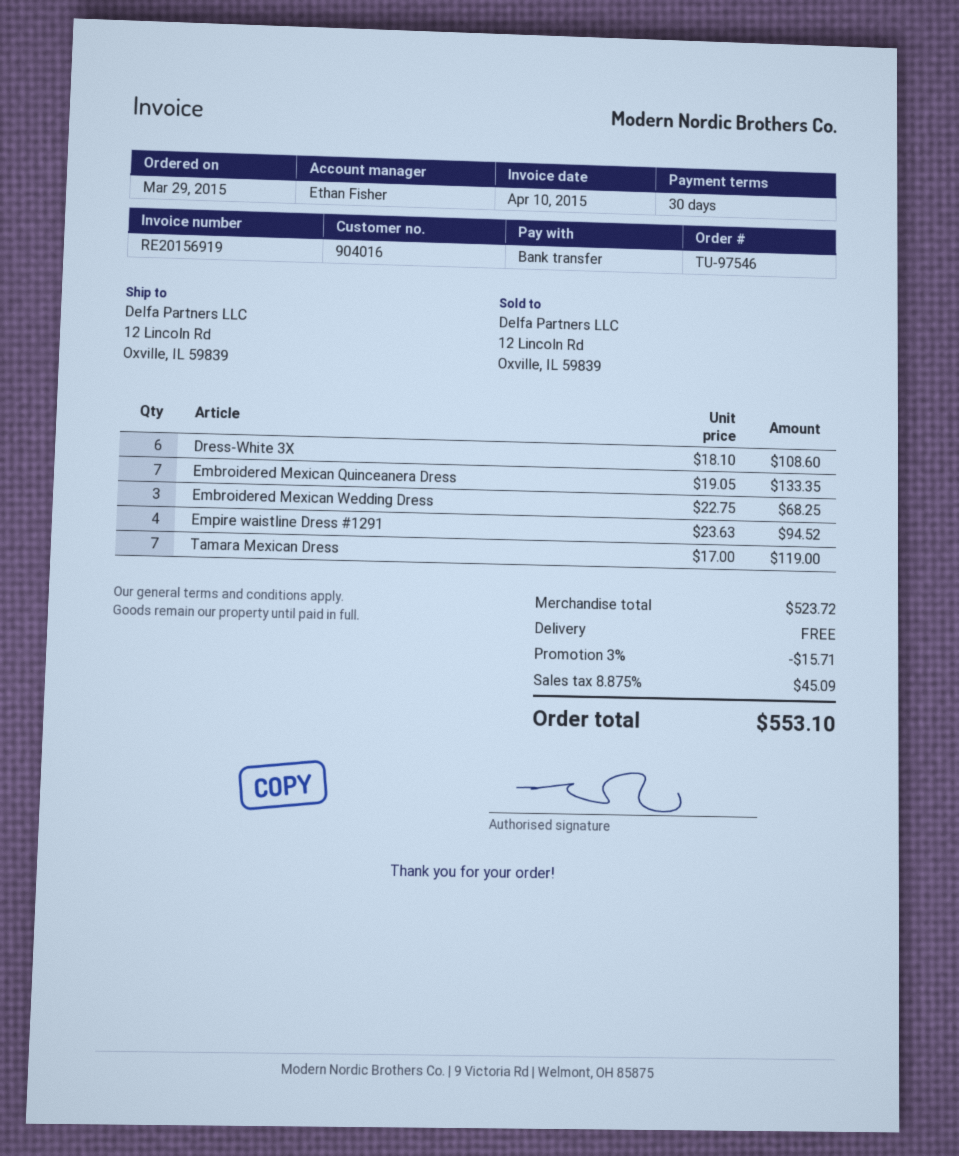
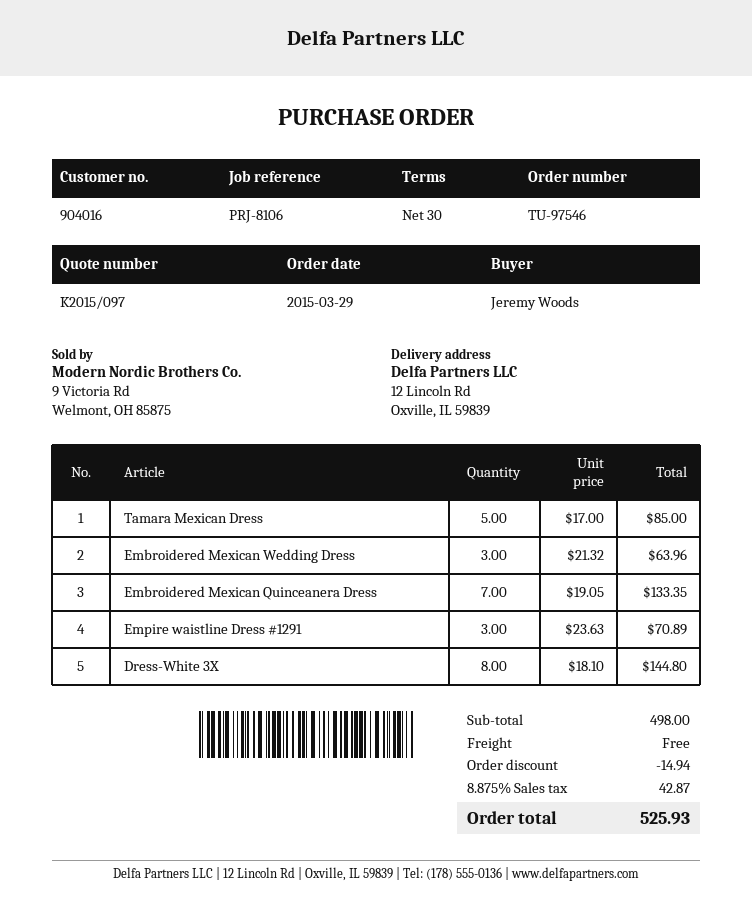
Dress-White 3X: 6 x 18.10 = 108.60 -> 8 x 18.10 = 144.80
Embroidered Mexican Wedding Dress: 3 x 22.75 = 68.25 -> 3 x 21.32 = 63.96
Empire waistline Dress #1291: 4 x 23.63 = 94.52 -> 3 x 23.63 = 70.89
Tamara Mexican Dress: 7 x 17.00 = 119.00 -> 5 x 17.00 = 85.00
subtotal: 523.72 -> 498.00
discount: 15.71 -> 14.94
tax: 8.875% = 45.09 -> 8.875% = 42.87
total: 553.10 -> 525.93

